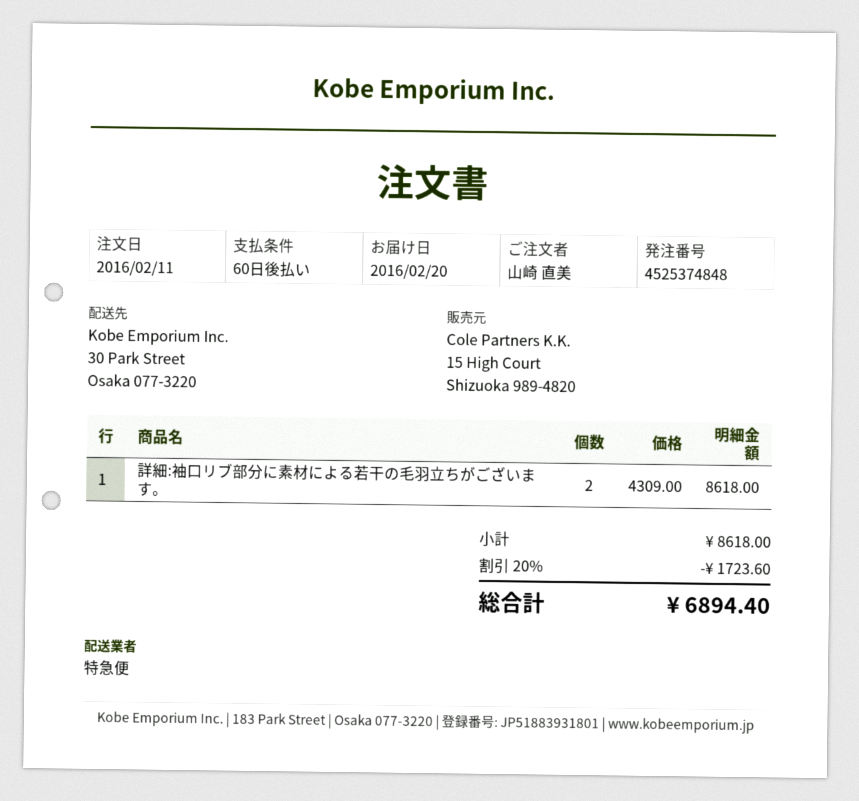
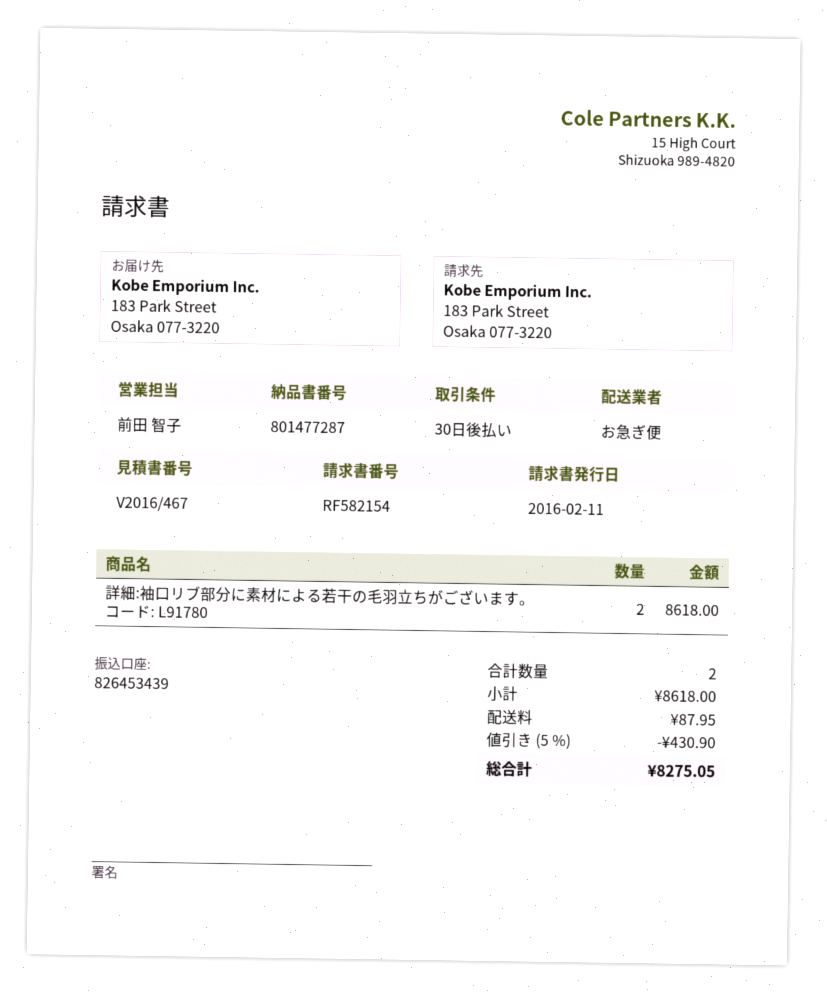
payment terms: 60 days -> 30 days
ship to: 30 Park Street, Osaka 077-3220 -> 183 Park Street, Osaka 077-3220
discount: 20% = 1723.60 -> 5% = 430.90
shipping: none -> 87.95
total: 6894.40 -> 8275.05

